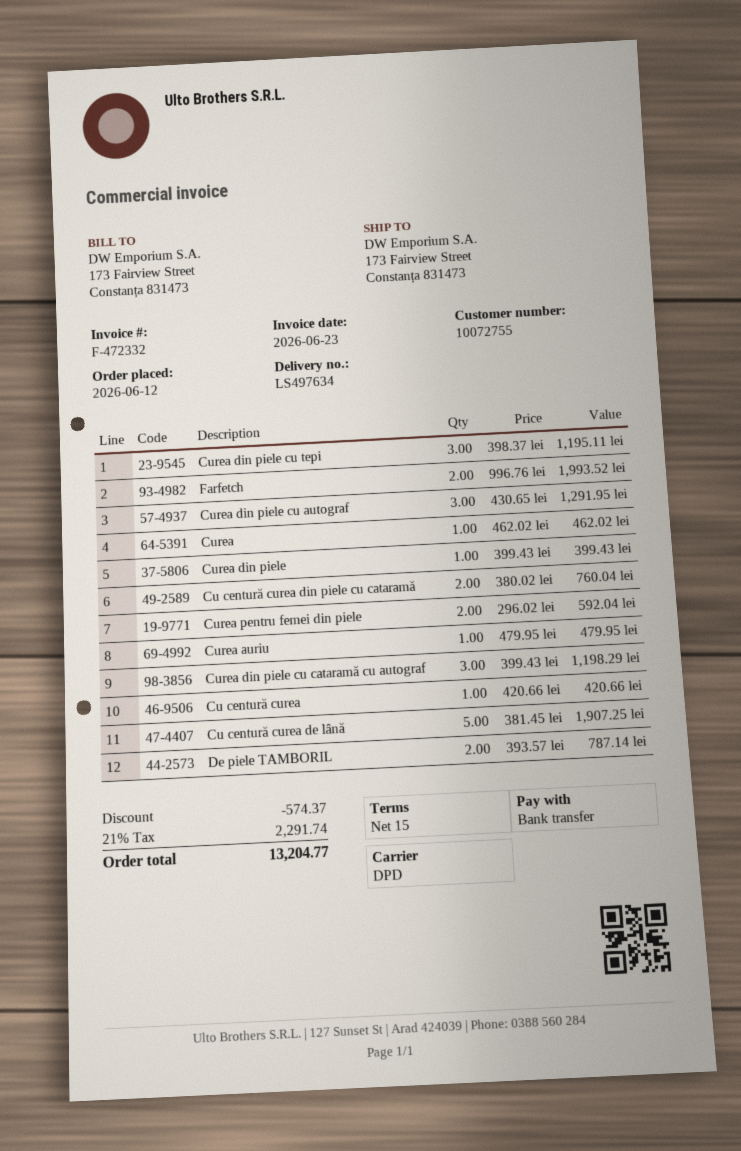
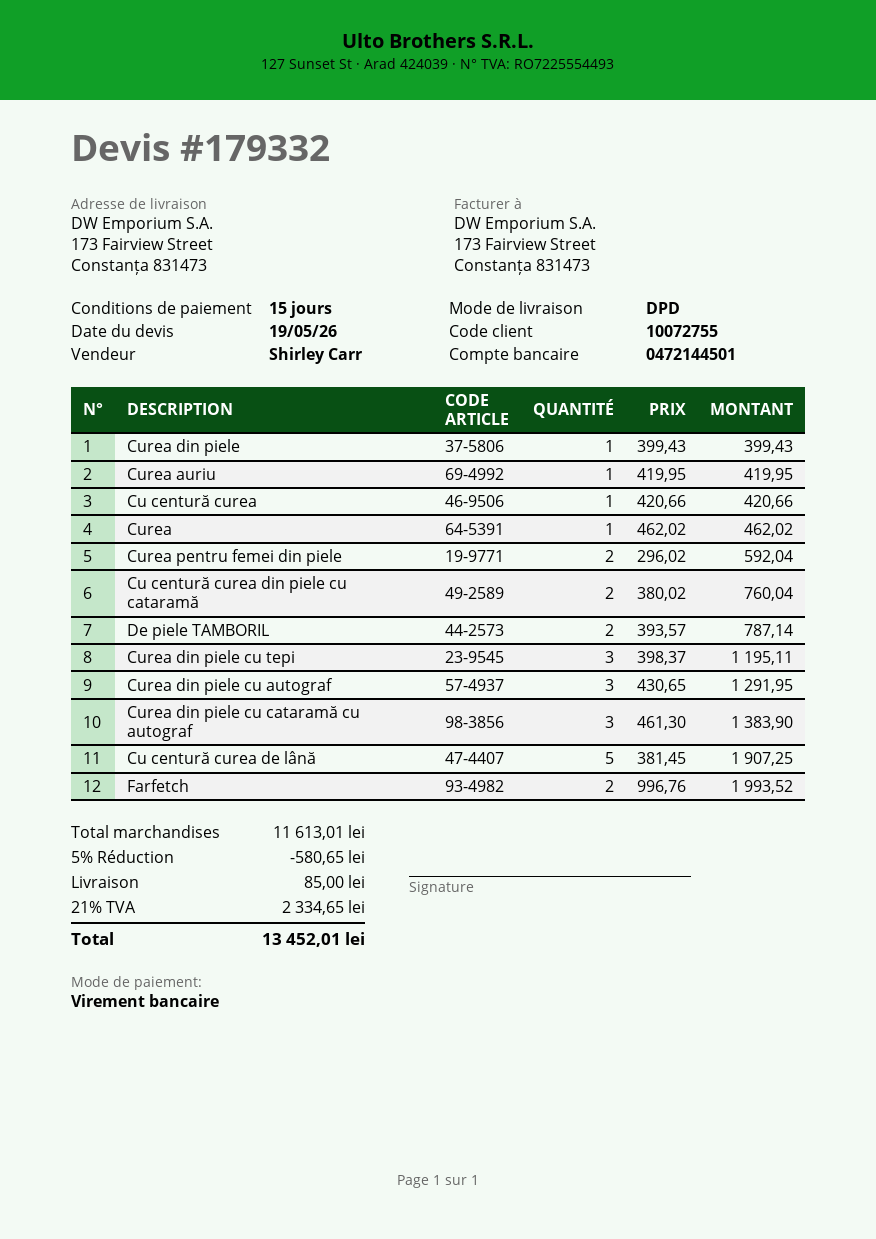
Curea auriu: 1 x 479.95 = 479.95 -> 1 x 419.95 = 419.95
Curea din piele cu cataramă cu autograf: 3 x 399.43 = 1198.29 -> 3 x 461.30 = 1383.90
discount: 574.37 -> 580.65
shipping: none -> 85.00
tax: 21% = 2291.74 -> 21% = 2334.65
total: 13204.77 -> 13452.01

